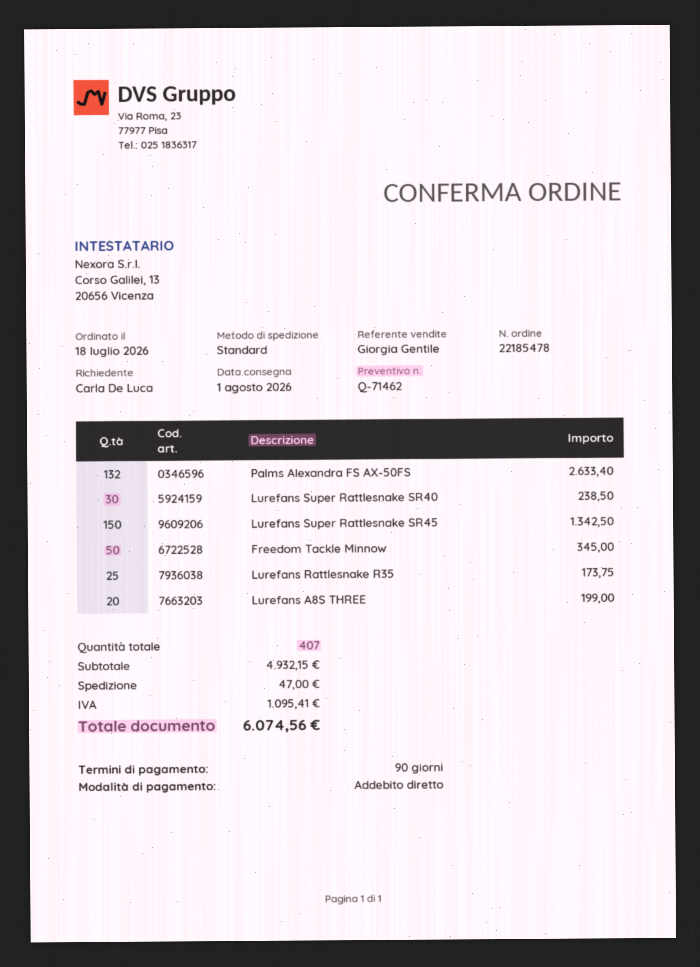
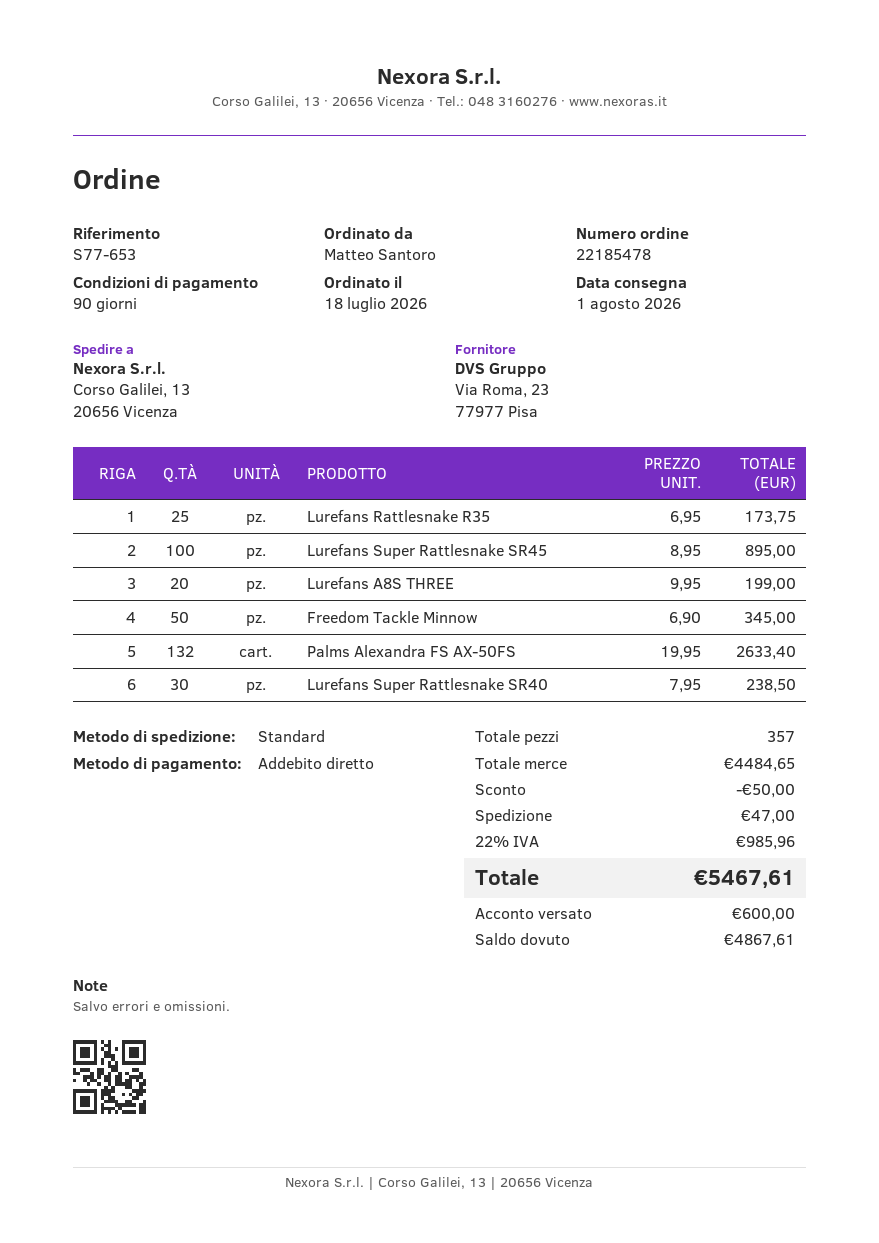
ordered by: Carla De Luca -> Matteo Santoro
Lurefans Super Rattlesnake SR45: 150 for 1342.50 -> 100 for 895.00
total quantity: 407 -> 357
subtotal: 4932.15 -> 4484.65
discount: none -> 50.00
tax: 1095.41 -> 985.96
total: 6074.56 -> 5467.61

